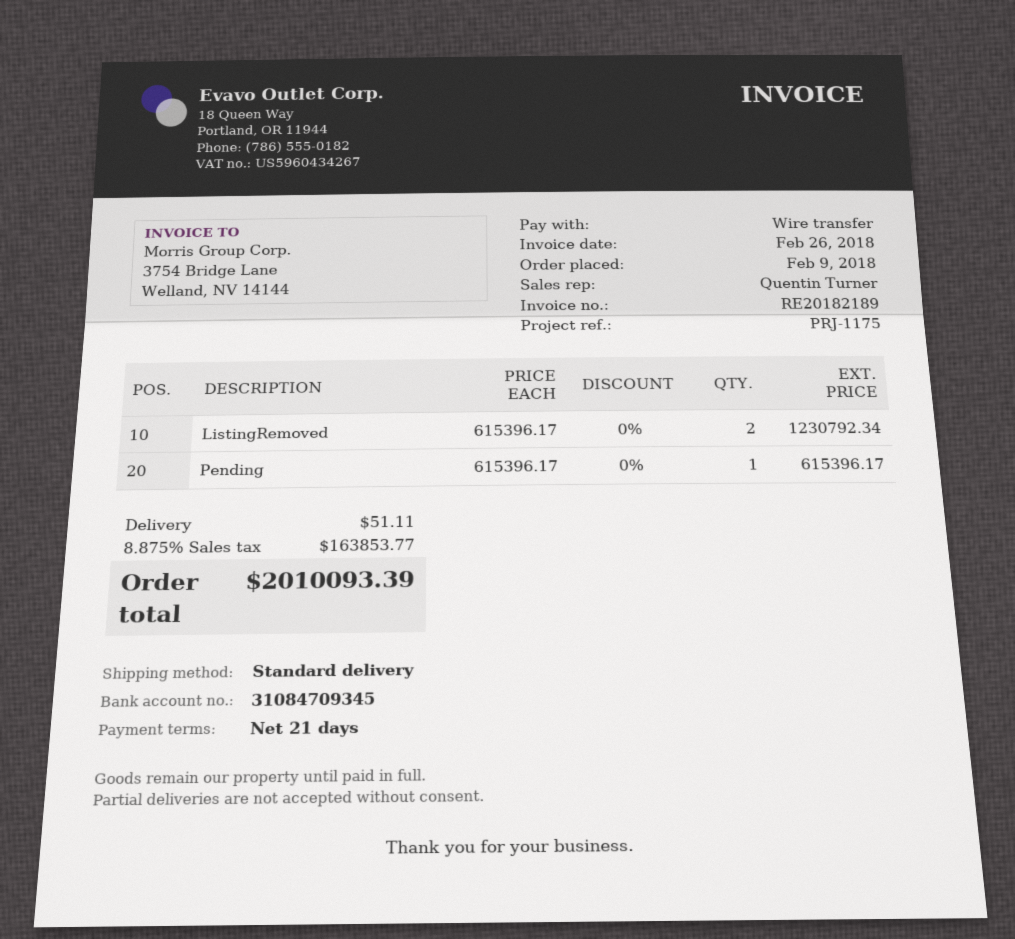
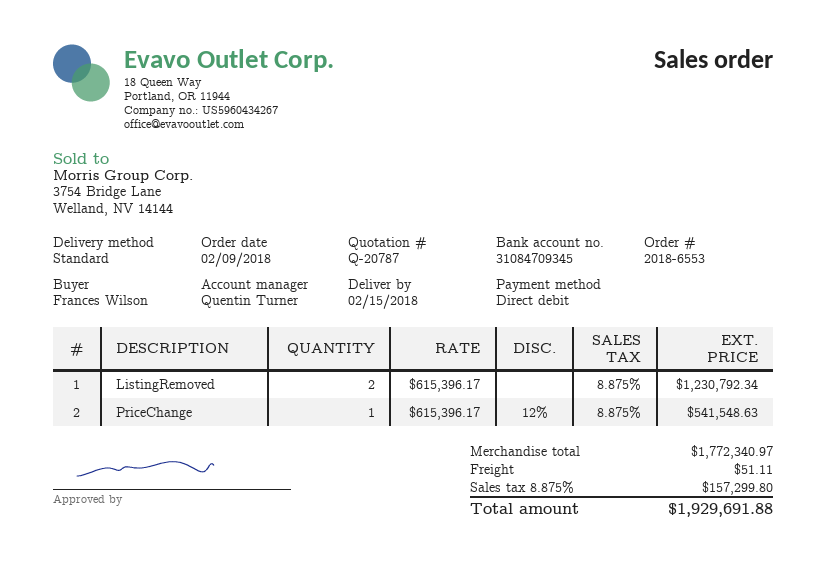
payment method: bank transfer -> direct debit
Pending: 1 x 615396.17 = 615396.17 -> none
PriceChange: none -> 1 x 615396.17 - 12% = 541548.63
tax: 8.875% = 163853.77 -> 8.875% = 157299.80
total: 2010093.39 -> 1929691.88

